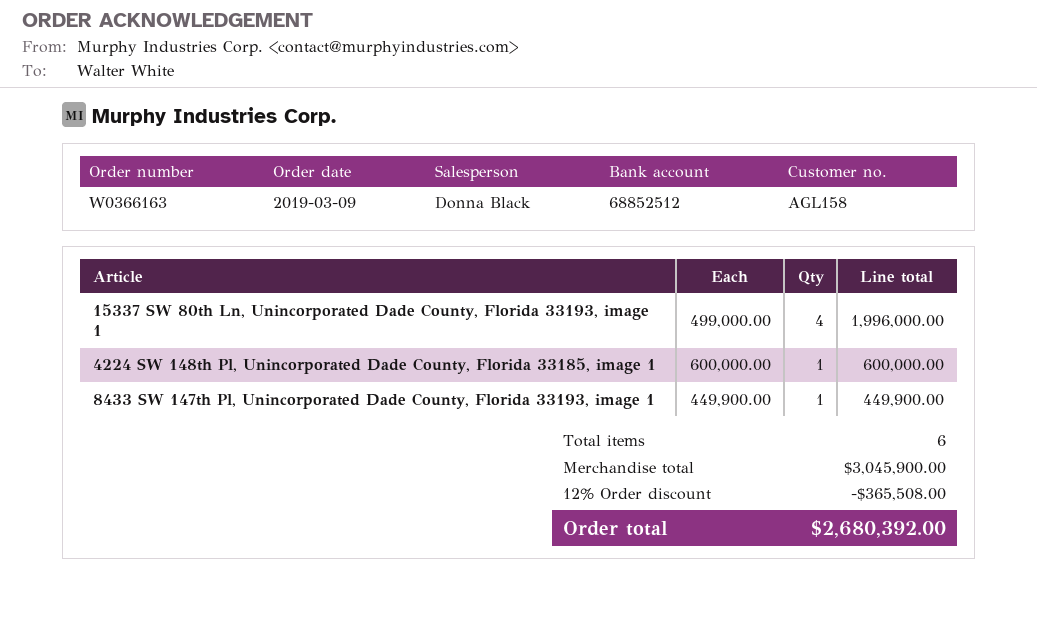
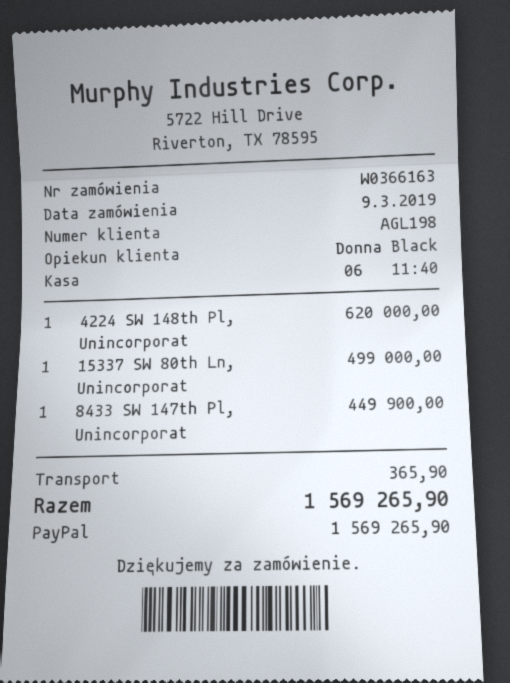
customer number: AGL158 -> AGL198
15337 SW 80th Ln, Unincorporated Dade County, Florida 33193, image 1: 4 x 499000.00 = 1996000.00 -> 1 x 499000.00 = 499000.00
4224 SW 148th Pl, Unincorporated Dade County, Florida 33185, image 1: 1 x 600000.00 = 600000.00 -> 1 x 620000.00 = 620000.00
discount: 12% = 365508.00 -> none
shipping: none -> 365.90
total: 2680392.00 -> 1569265.90

